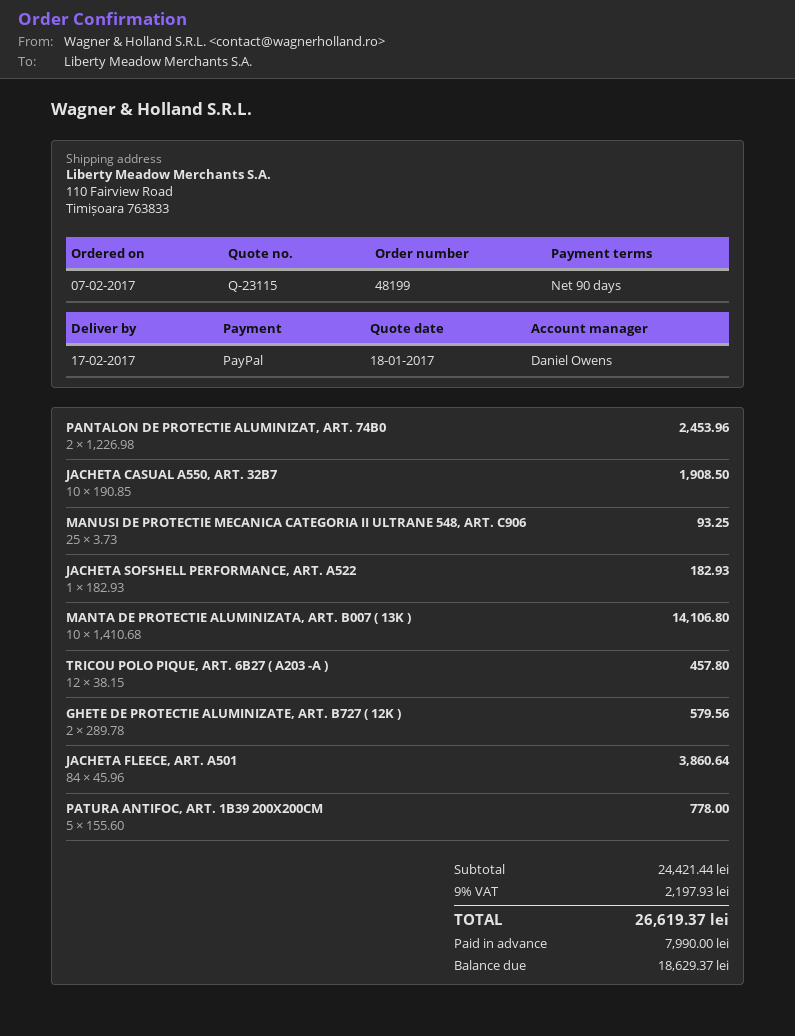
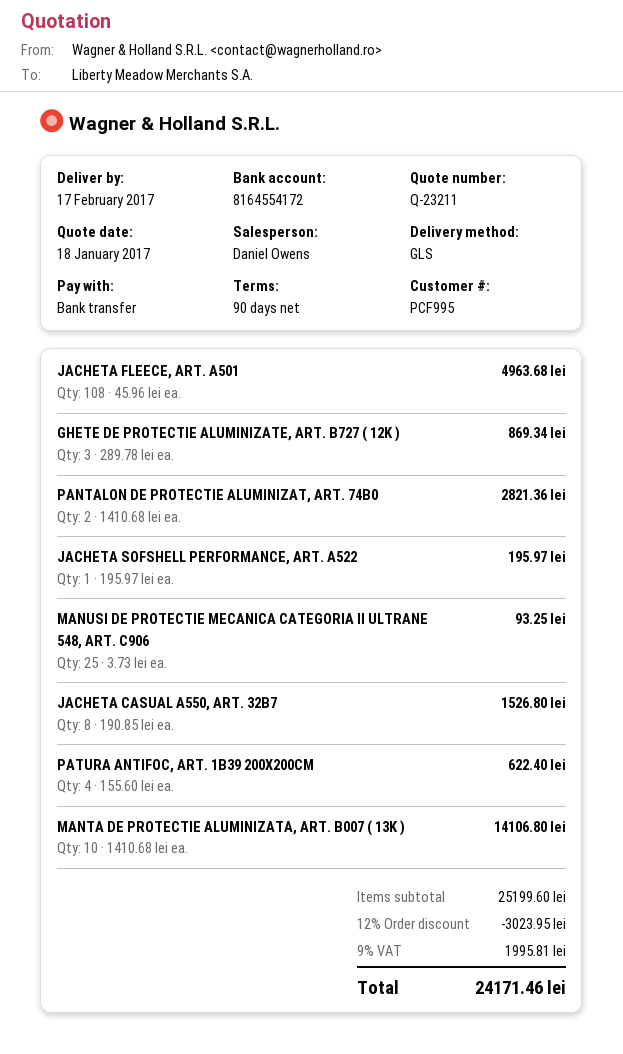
quote number: Q-23115 -> Q-23211
payment method: PayPal -> bank transfer
PANTALON DE PROTECTIE ALUMINIZAT, ART. 74B0: 2 x 1226.98 = 2453.96 -> 2 x 1410.68 = 2821.36
JACHETA CASUAL A550, ART. 32B7: 10 x 190.85 = 1908.50 -> 8 x 190.85 = 1526.80
JACHETA SOFSHELL PERFORMANCE, ART. A522: 1 x 182.93 = 182.93 -> 1 x 195.97 = 195.97
TRICOU POLO PIQUE, ART. 6B27 ( A203 -A ): 12 x 38.15 = 457.80 -> none
GHETE DE PROTECTIE ALUMINIZATE, ART. B727 ( 12K ): 2 x 289.78 = 579.56 -> 3 x 289.78 = 869.34
JACHETA FLEECE, ART. A501: 84 x 45.96 = 3860.64 -> 108 x 45.96 = 4963.68
PATURA ANTIFOC, ART. 1B39 200X200CM: 5 x 155.60 = 778.00 -> 4 x 155.60 = 622.40
subtotal: 24421.44 -> 25199.60
discount: none -> 12% = 3023.95
tax: 9% = 2197.93 -> 9% = 1995.81
total: 26619.37 -> 24171.46

